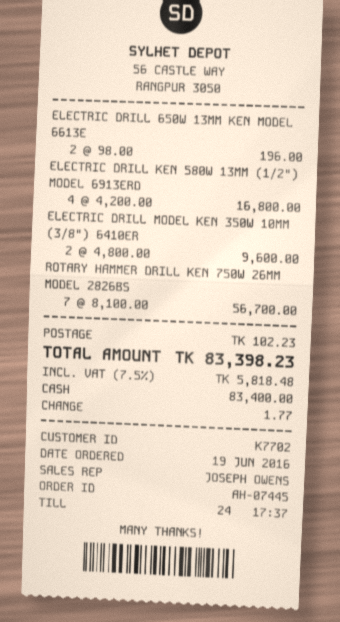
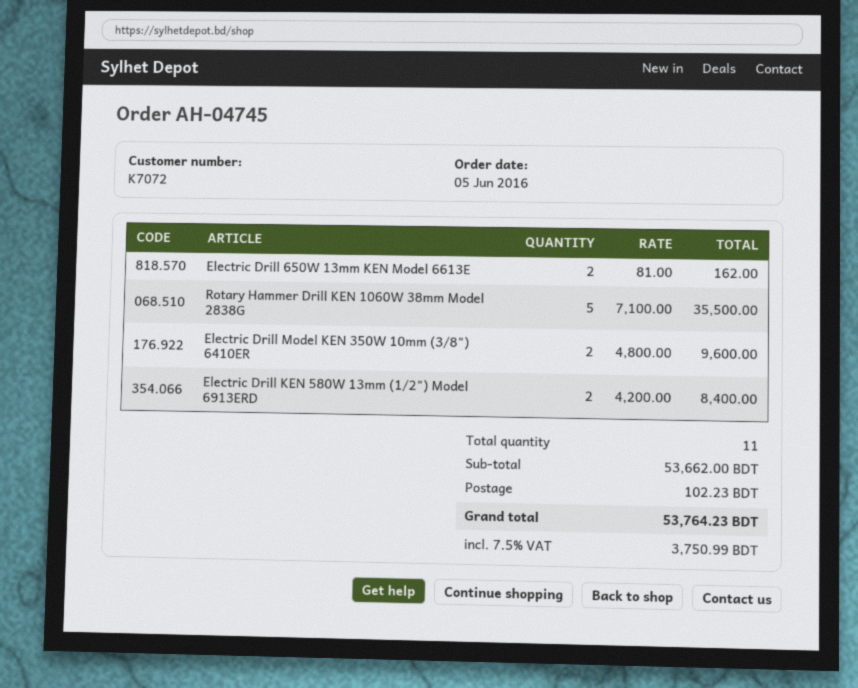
order number: AH-07445 -> AH-04745
order date: 2016-06-19 -> 2016-06-05
customer number: K7702 -> K7072
ELECTRIC DRILL 650W 13MM KEN MODEL 6613E: 2 x 98.00 = 196.00 -> 2 x 81.00 = 162.00
ELECTRIC DRILL KEN 580W 13MM (1/2") MODEL 6913ERD: 4 x 4200.00 = 16800.00 -> 2 x 4200.00 = 8400.00
ROTARY HAMMER DRILL KEN 750W 26MM MODEL 2826BS: 7 x 8100.00 = 56700.00 -> none
Rotary Hammer Drill KEN 1060W 38mm Model 2838G: none -> 5 x 7100.00 = 35500.00
tax: 7.5% = 5818.48 -> 7.5% = 3750.99
total: 83398.23 -> 53764.23

